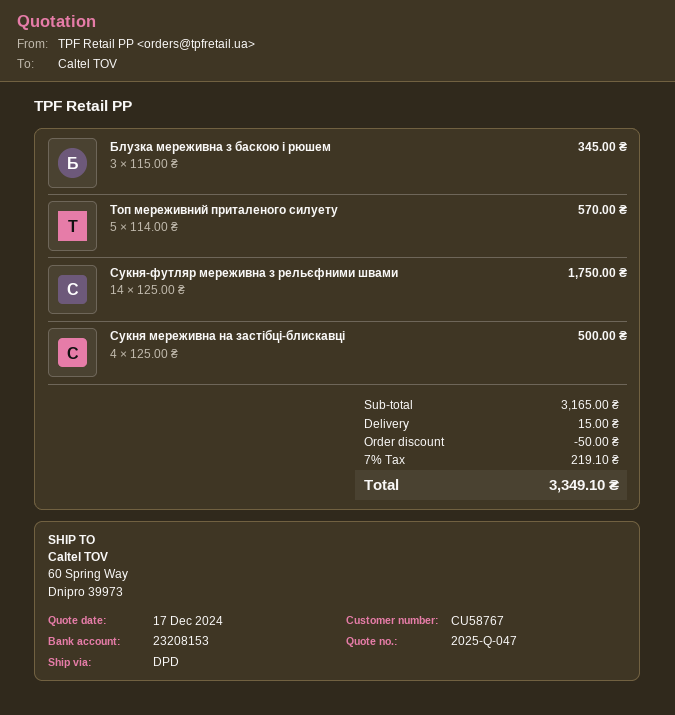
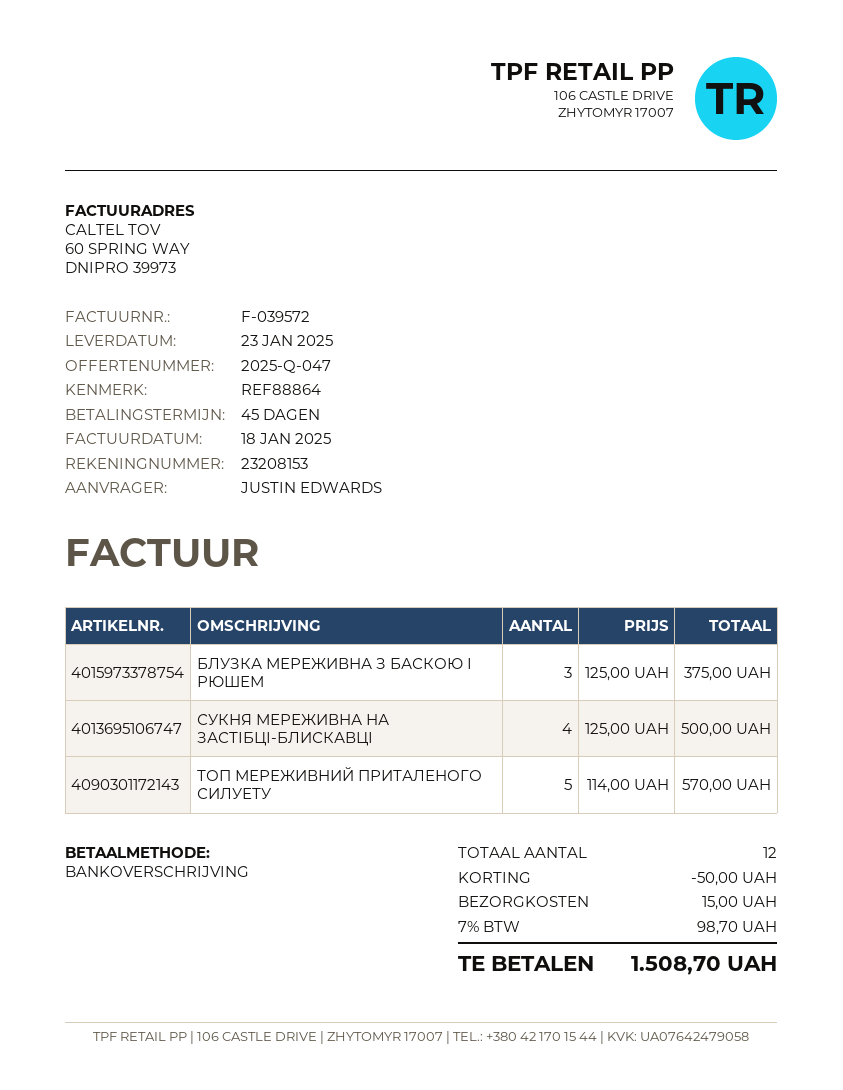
Блузка мереживна з баскою і рюшем: 3 x 115.00 = 345.00 -> 3 x 125.00 = 375.00
Сукня-футляр мереживна з рельєфними швами: 14 x 125.00 = 1750.00 -> none
tax: 7% = 219.10 -> 7% = 98.70
total: 3349.10 -> 1508.70

